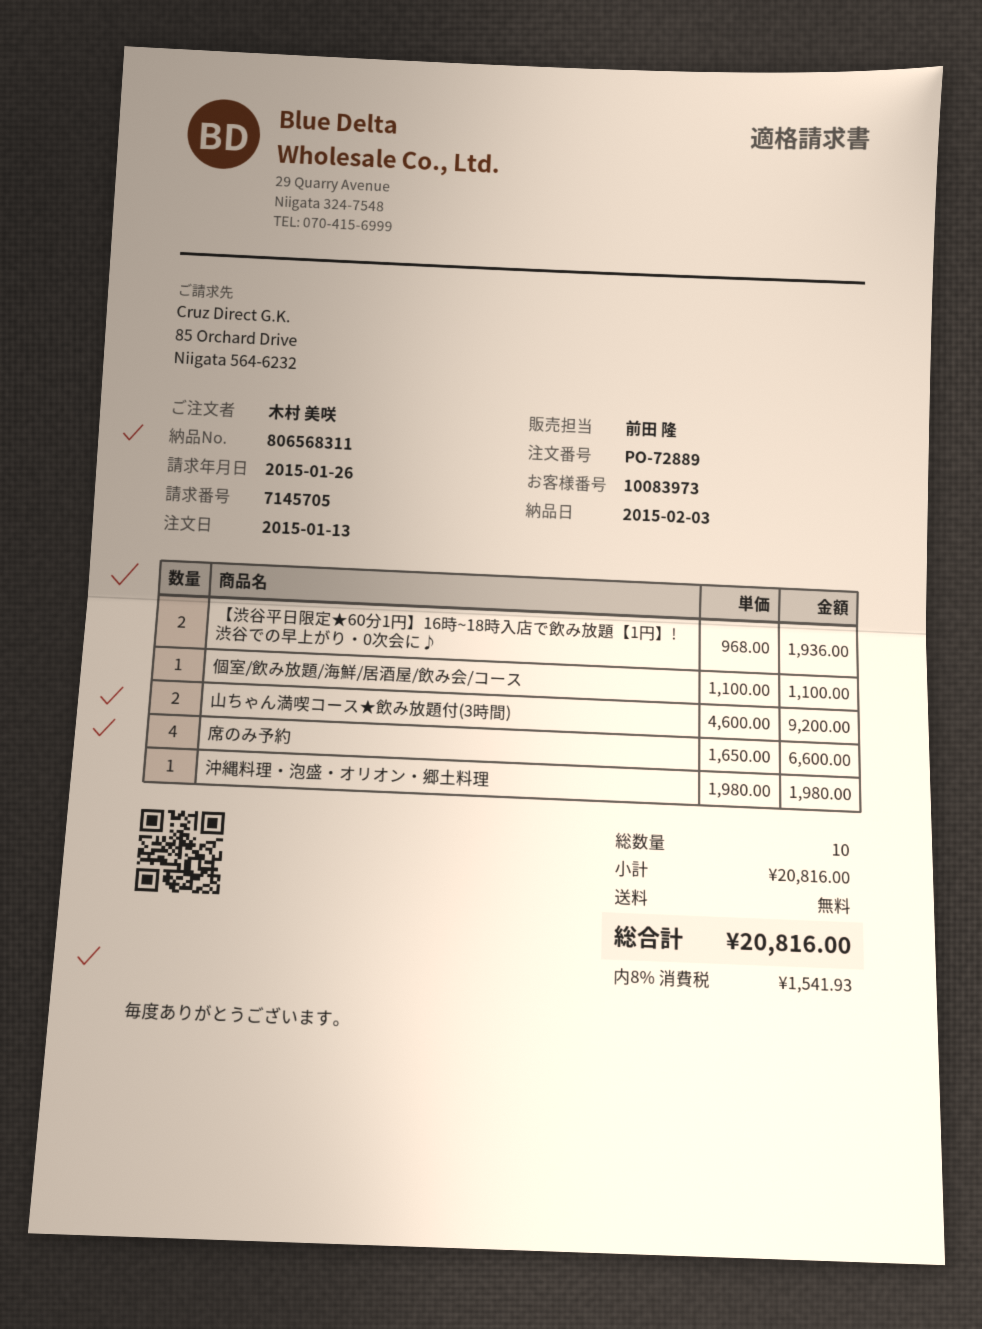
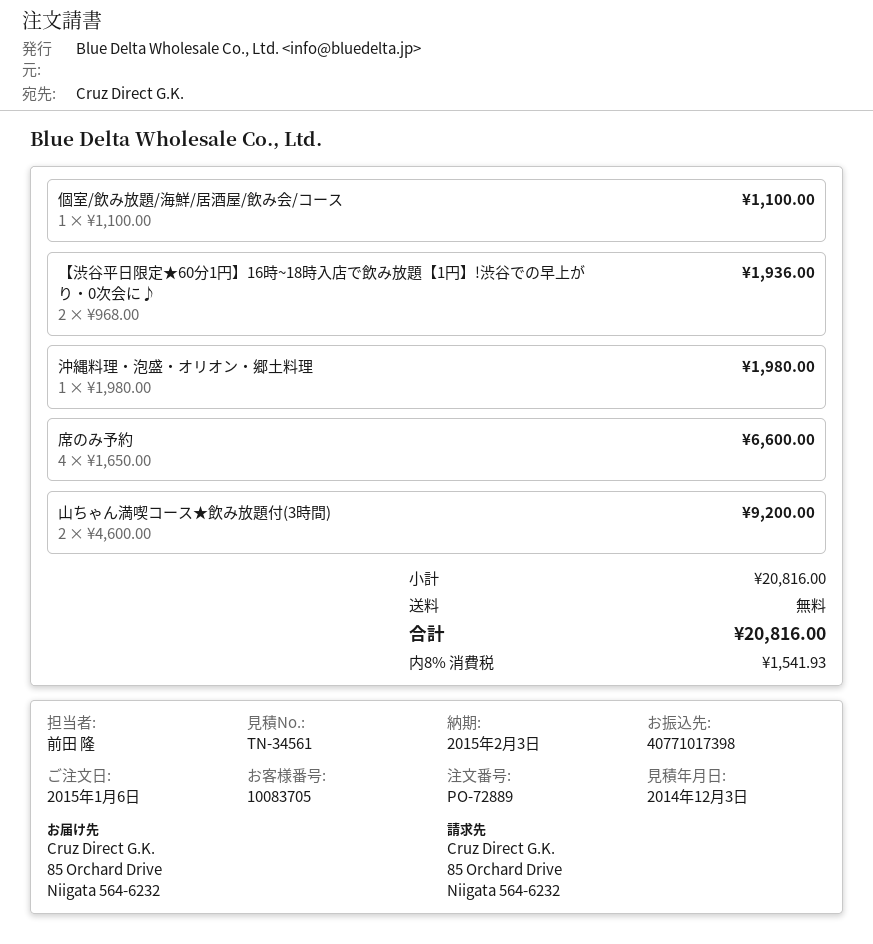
order date: 2015-01-13 -> 2015-01-06
customer number: 10083973 -> 10083705

